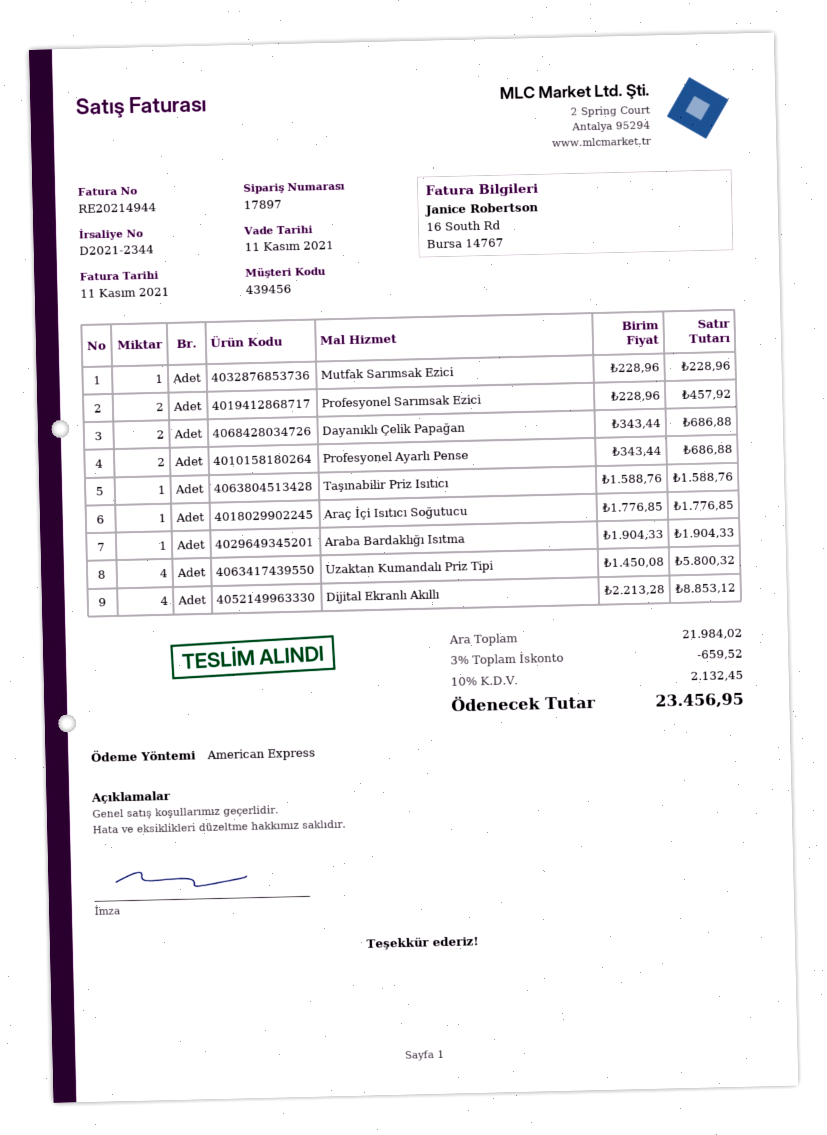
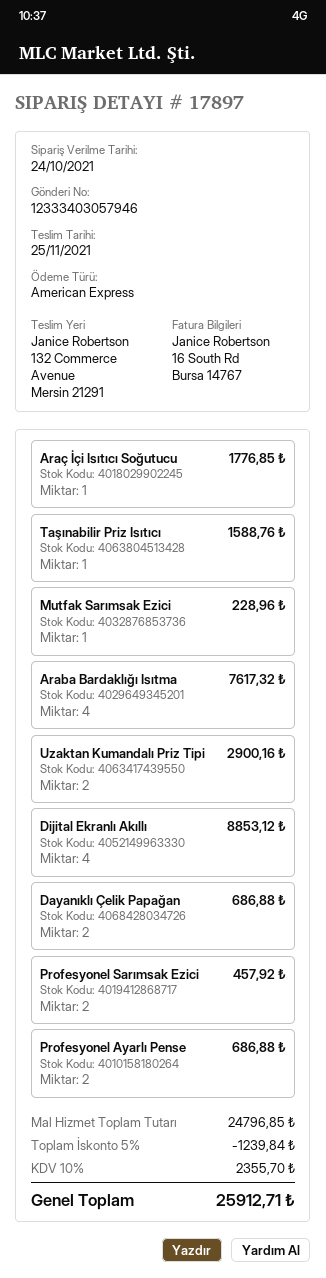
Araba Bardaklığı Isıtma: 1 for 1904.33 -> 4 for 7617.32
Uzaktan Kumandalı Priz Tipi: 4 for 5800.32 -> 2 for 2900.16
subtotal: 21984.02 -> 24796.85
discount: 3% = 659.52 -> 5% = 1239.84
tax: 10% = 2132.45 -> 10% = 2355.70
total: 23456.95 -> 25912.71

